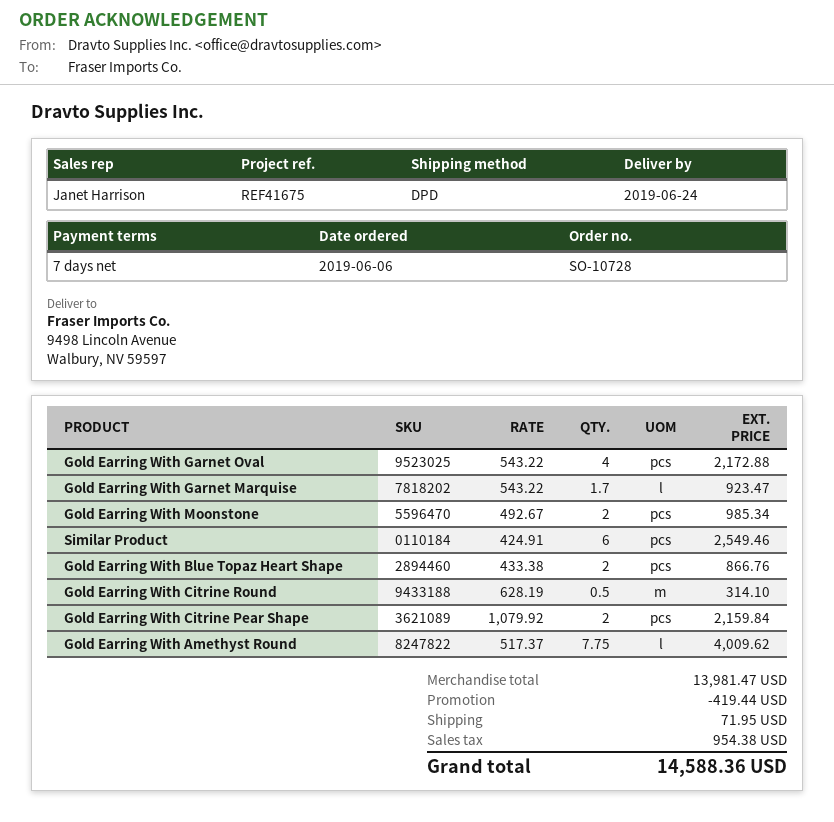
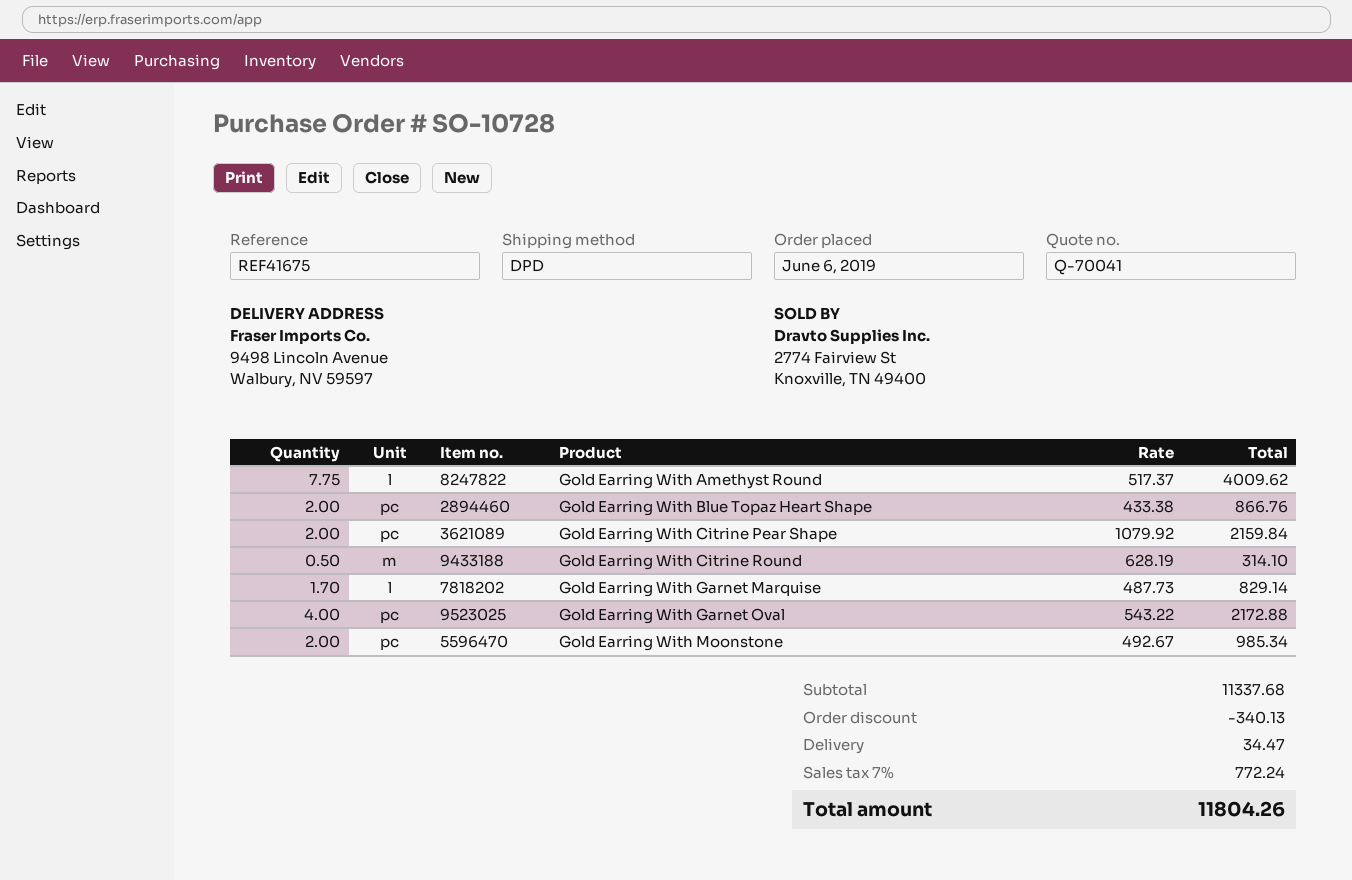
Gold Earring With Garnet Marquise: 1.7 x 543.22 = 923.47 -> 1.7 x 487.73 = 829.14
Similar Product: 6 x 424.91 = 2549.46 -> none
subtotal: 13981.47 -> 11337.68
discount: 419.44 -> 340.13
shipping: 71.95 -> 34.47
tax: 954.38 -> 772.24
total: 14588.36 -> 11804.26

